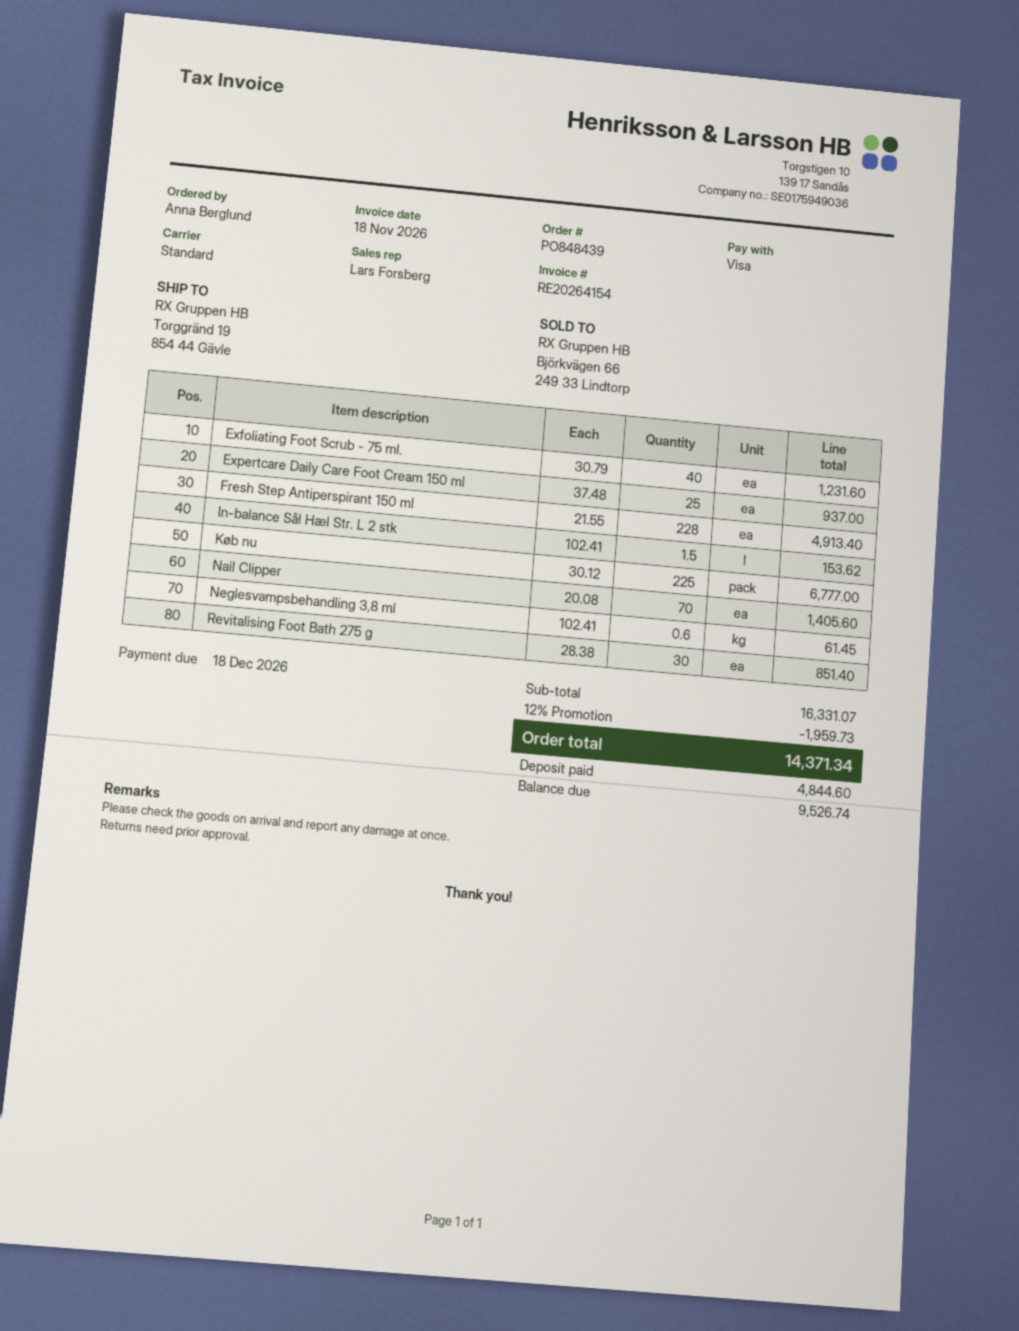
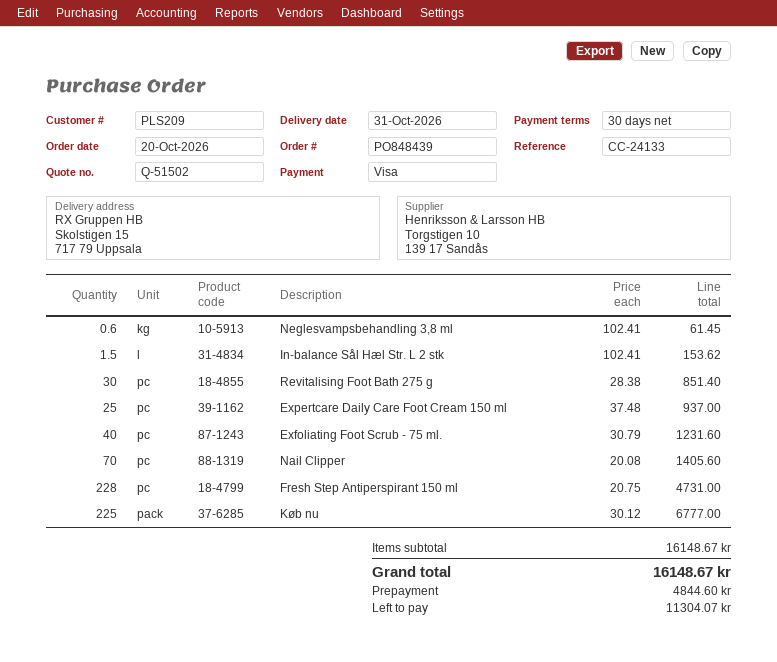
ship to: Torggränd 19, 854 44 Gävle -> Skolstigen 15, 717 79 Uppsala
Fresh Step Antiperspirant 150 ml: 228 x 21.55 = 4913.40 -> 228 x 20.75 = 4731.00
subtotal: 16331.07 -> 16148.67
discount: 12% = 1959.73 -> none
total: 14371.34 -> 16148.67
balance: 9526.74 -> 11304.07

